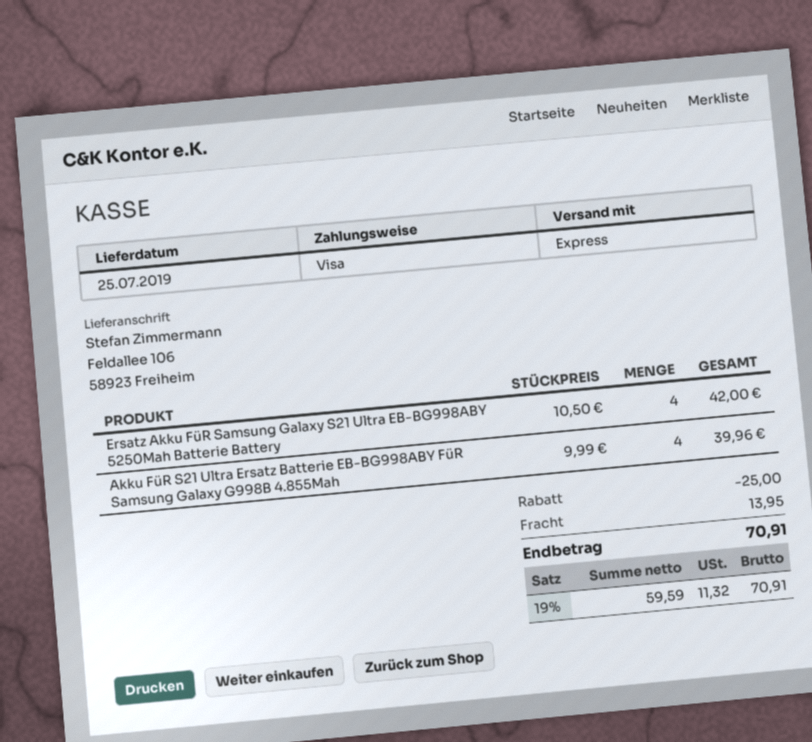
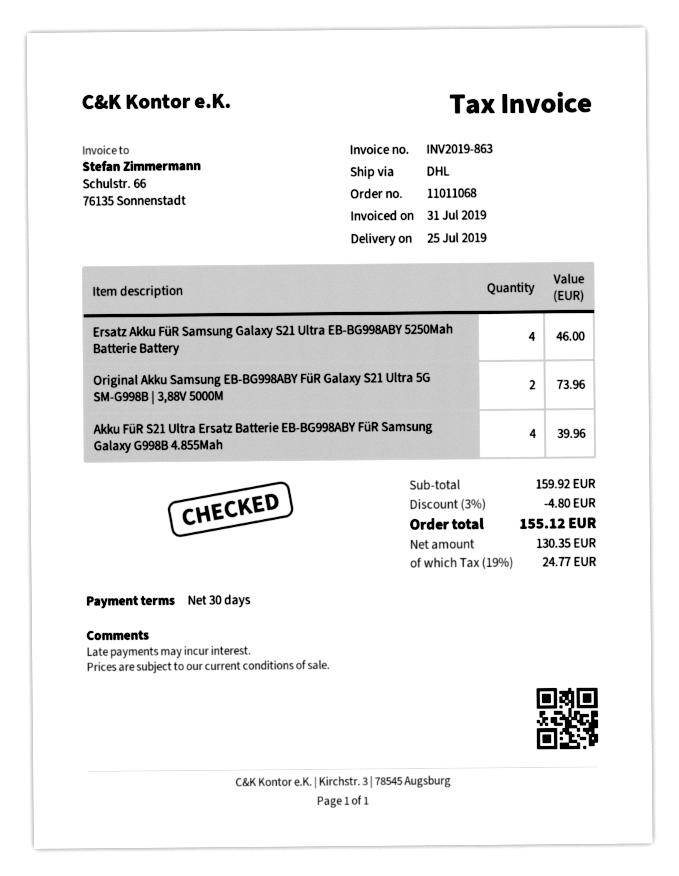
shipping method: express -> DHL
Ersatz Akku FüR Samsung Galaxy S21 Ultra EB-BG998ABY 5250Mah Batterie Battery: 4 for 42.00 -> 4 for 46.00
Original Akku Samsung EB-BG998ABY FüR Galaxy S21 Ultra 5G SM-G998B | 3,88V 5000M: none -> 2 for 73.96
discount: 25.00 -> 4.80
shipping: 13.95 -> none
net: 59.59 -> 130.35
tax: 19% = 11.32 -> 19% = 24.77
total: 70.91 -> 155.12

